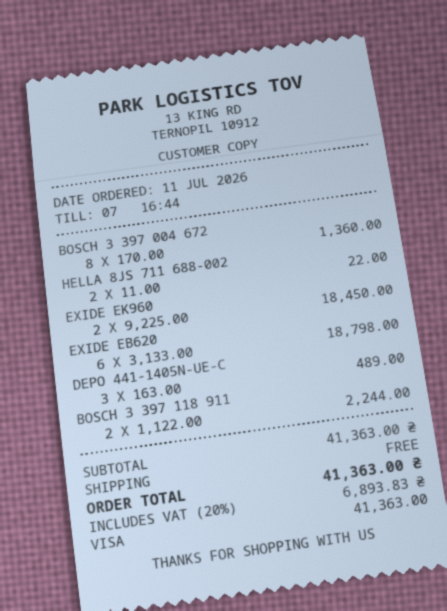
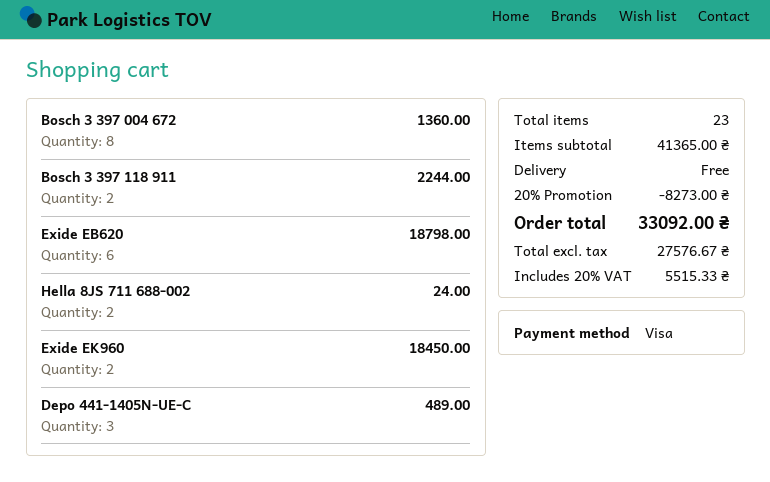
HELLA 8JS 711 688-002: 2 for 22.00 -> 2 for 24.00
subtotal: 41363.00 -> 41365.00
discount: none -> 20% = 8273.00
tax: 20% = 6893.83 -> 20% = 5515.33
total: 41363.00 -> 33092.00

